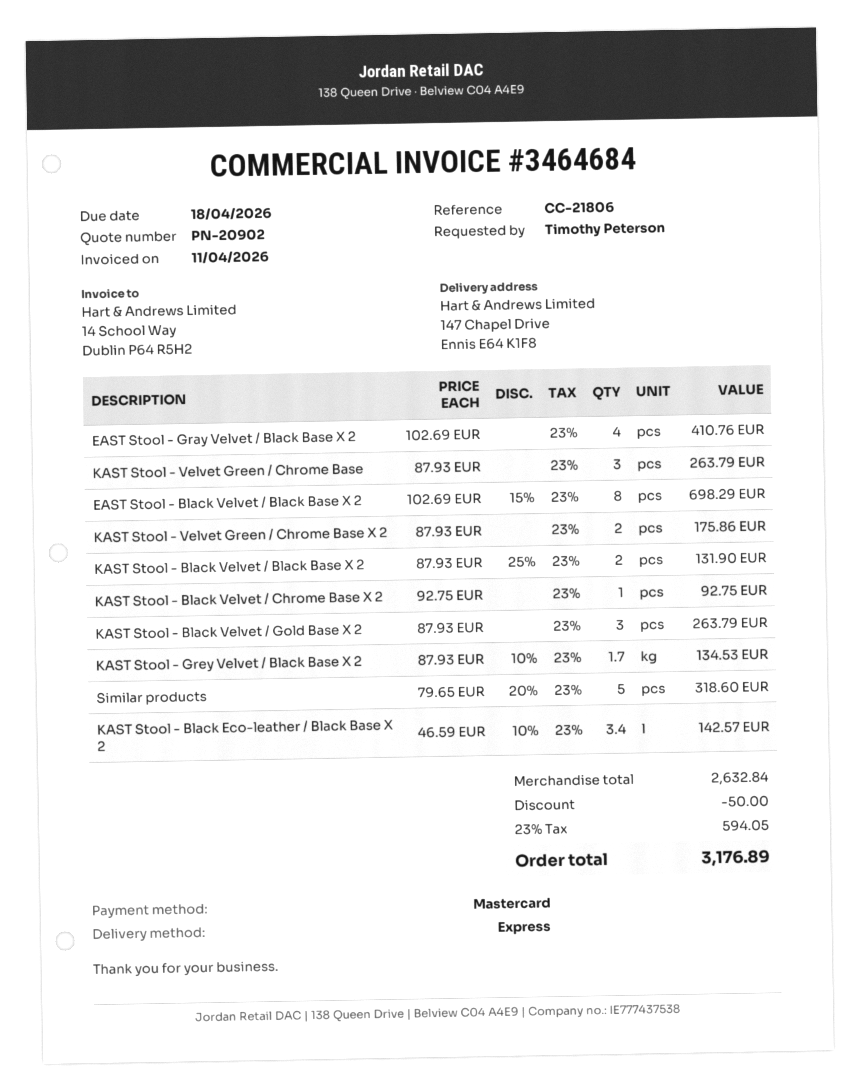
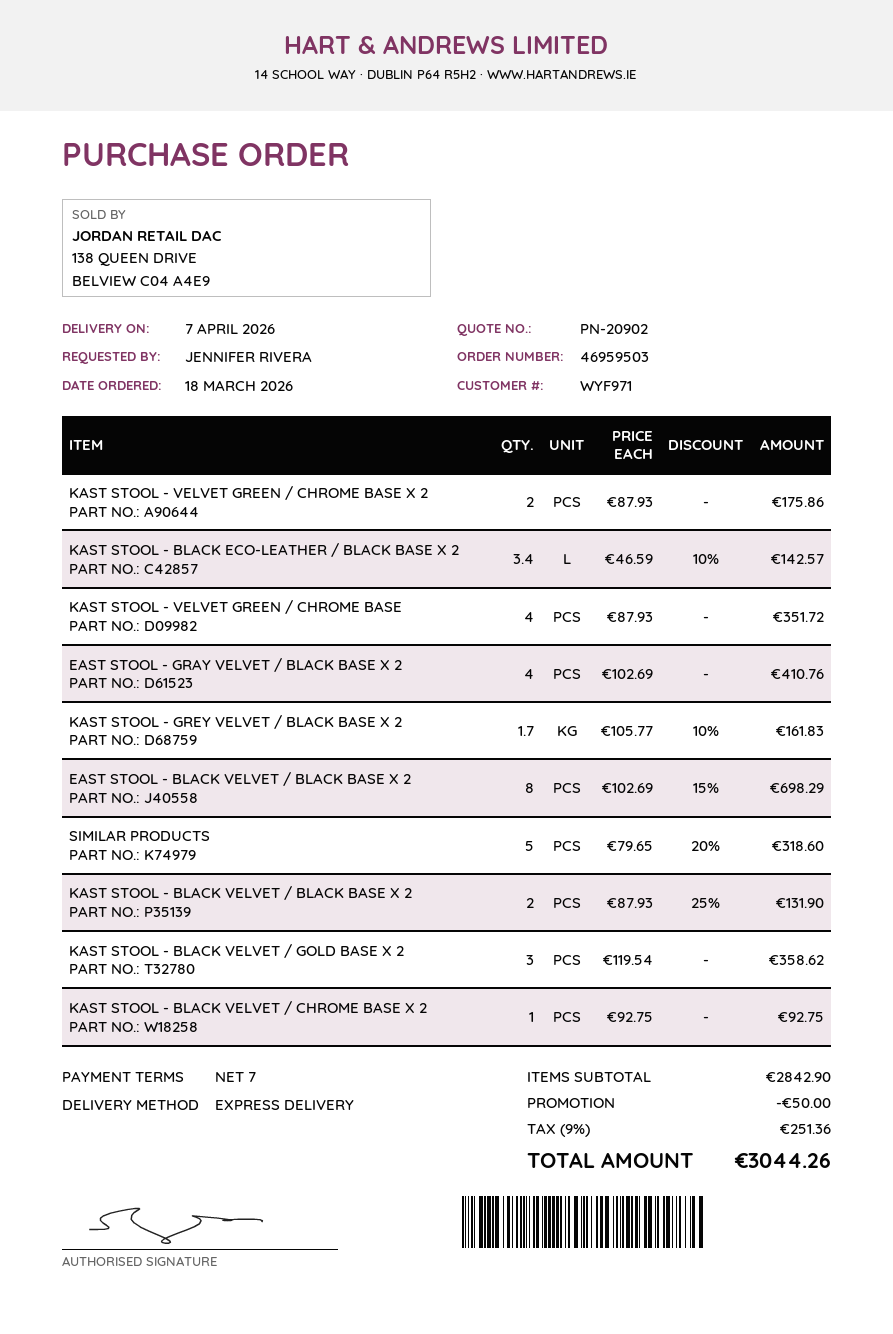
ordered by: Timothy Peterson -> JENNIFER RIVERA
KAST Stool - Velvet Green / Chrome Base: 3 x 87.93 = 263.79 -> 4 x 87.93 = 351.72
KAST Stool - Black Velvet / Gold Base X 2: 3 x 87.93 = 263.79 -> 3 x 119.54 = 358.62
KAST Stool - Grey Velvet / Black Base X 2: 1.7 x 87.93 - 10% = 134.53 -> 1.7 x 105.77 - 10% = 161.83
subtotal: 2632.84 -> 2842.90
tax: 23% = 594.05 -> 9% = 251.36
total: 3176.89 -> 3044.26

